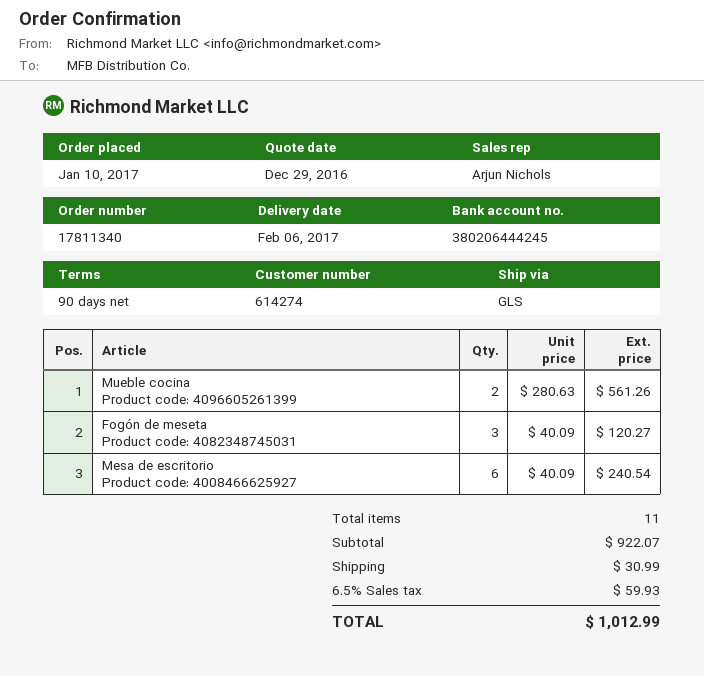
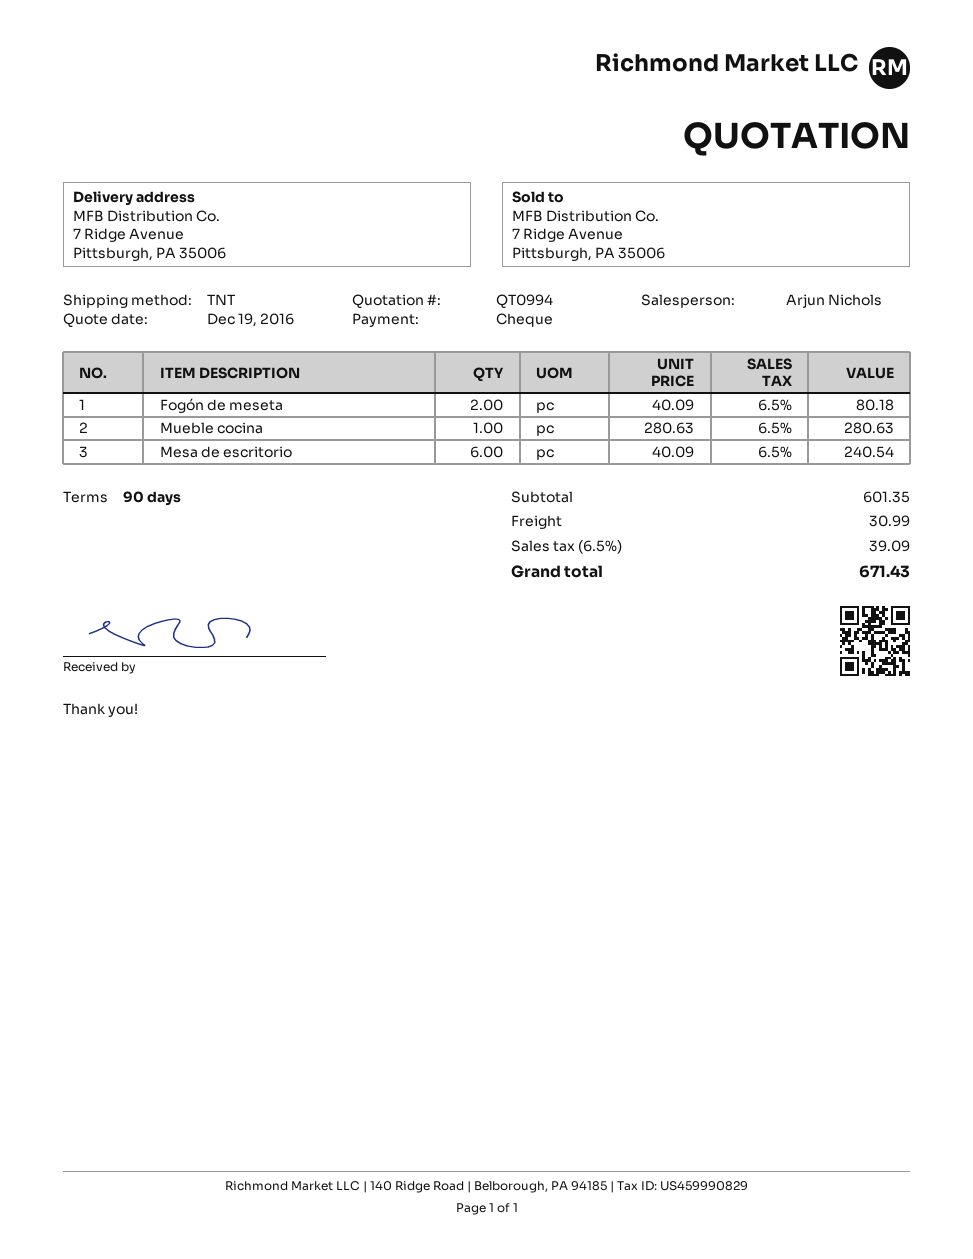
quote date: 2016-12-29 -> 2016-12-19
shipping method: GLS -> TNT
Mueble cocina: 2 x 280.63 = 561.26 -> 1 x 280.63 = 280.63
Fogón de meseta: 3 x 40.09 = 120.27 -> 2 x 40.09 = 80.18
subtotal: 922.07 -> 601.35
tax: 6.5% = 59.93 -> 6.5% = 39.09
total: 1012.99 -> 671.43

